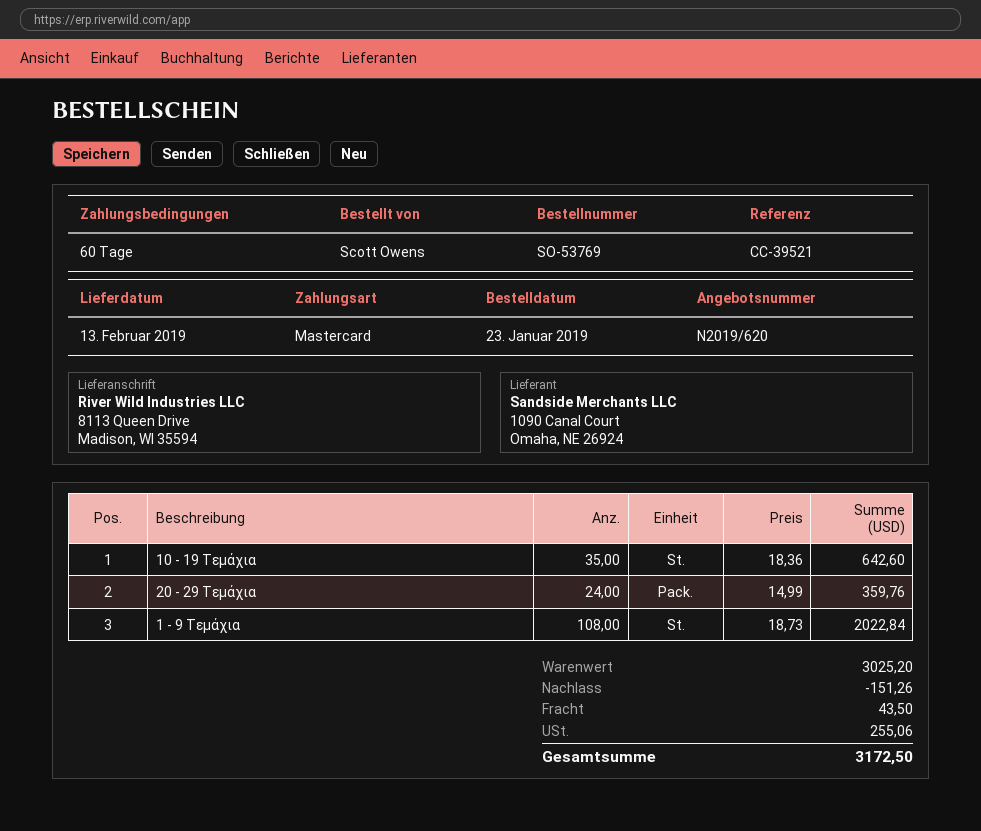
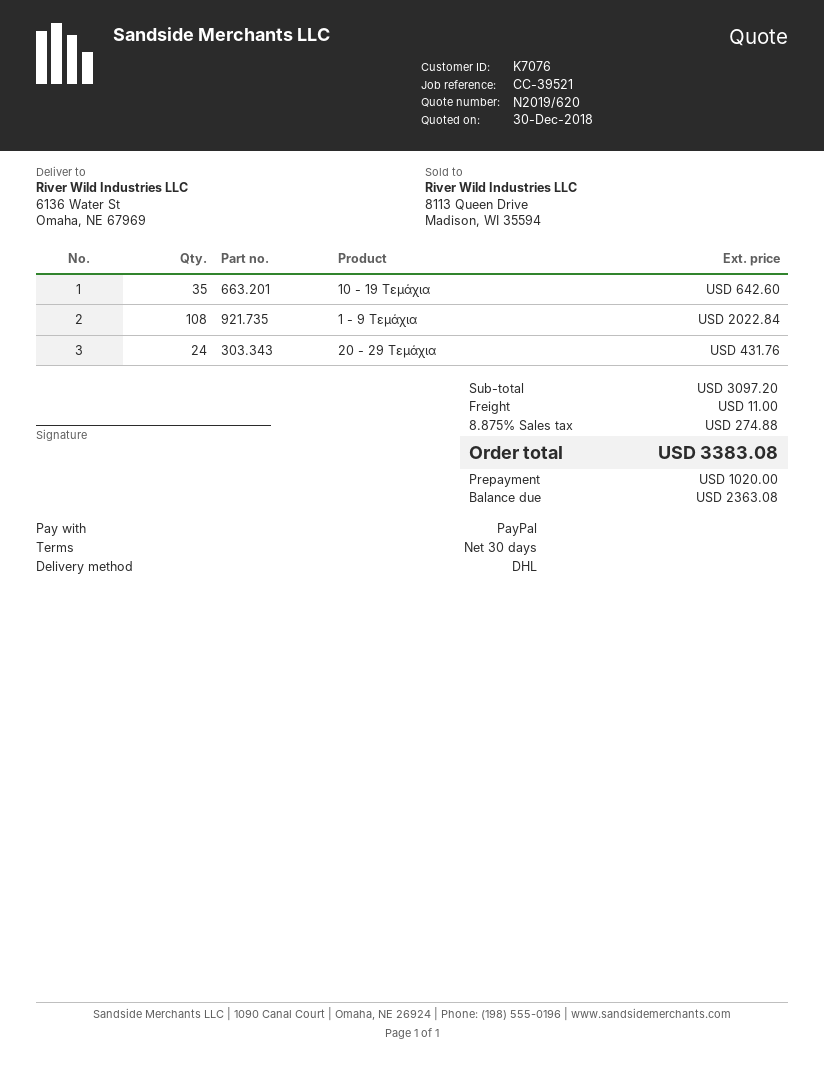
payment terms: 60 days -> 30 days
payment method: Mastercard -> PayPal
ship to: 8113 Queen Drive, Madison, WI 35594 -> 6136 Water St, Omaha, NE 67969
20 - 29 Τεμάχια: 24 for 359.76 -> 24 for 431.76
subtotal: 3025.20 -> 3097.20
discount: 151.26 -> none
shipping: 43.50 -> 11.00
tax: 255.06 -> 274.88
total: 3172.50 -> 3383.08

